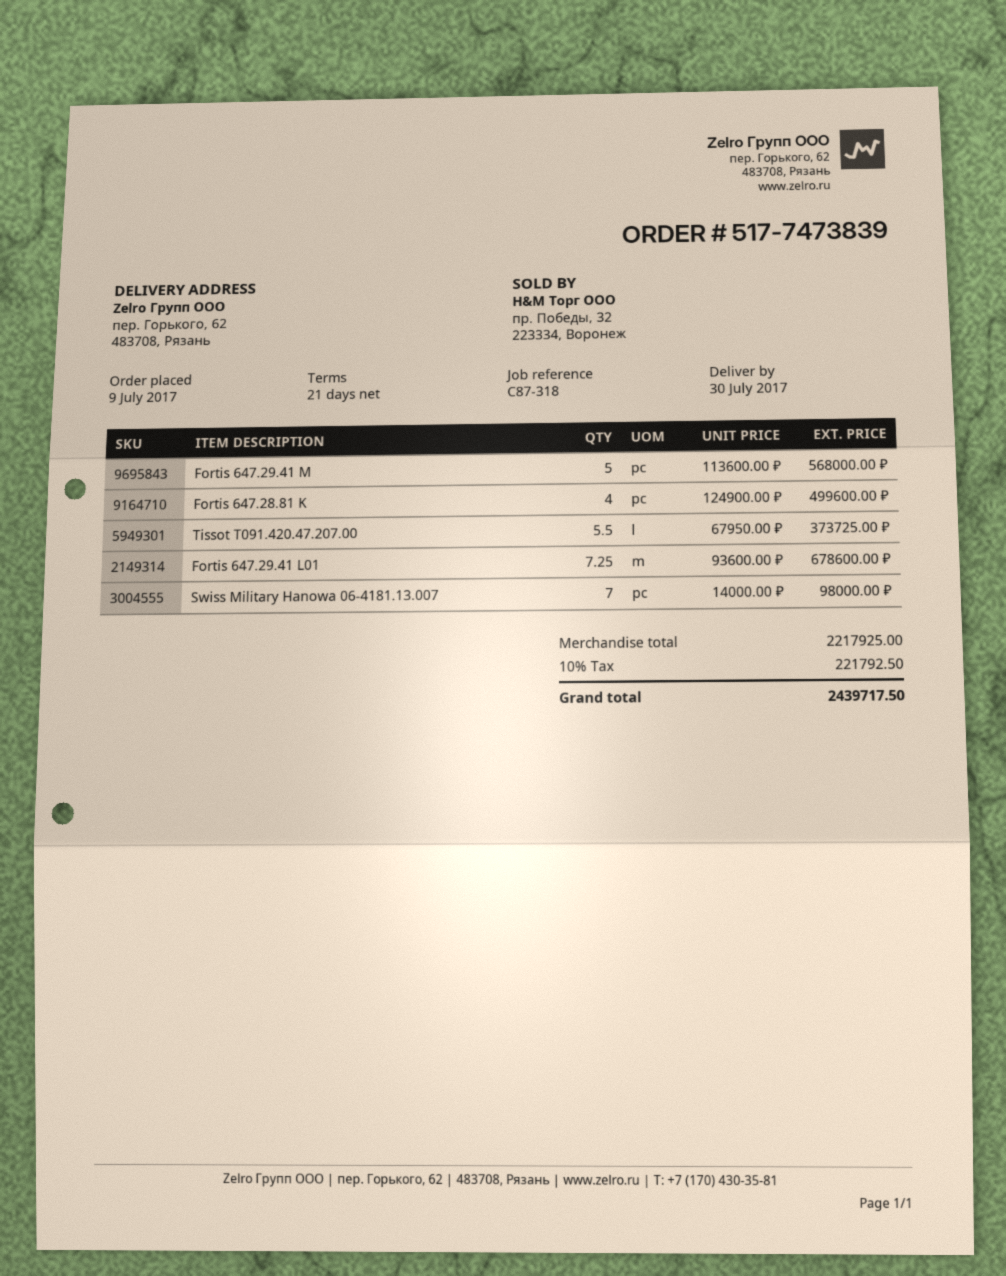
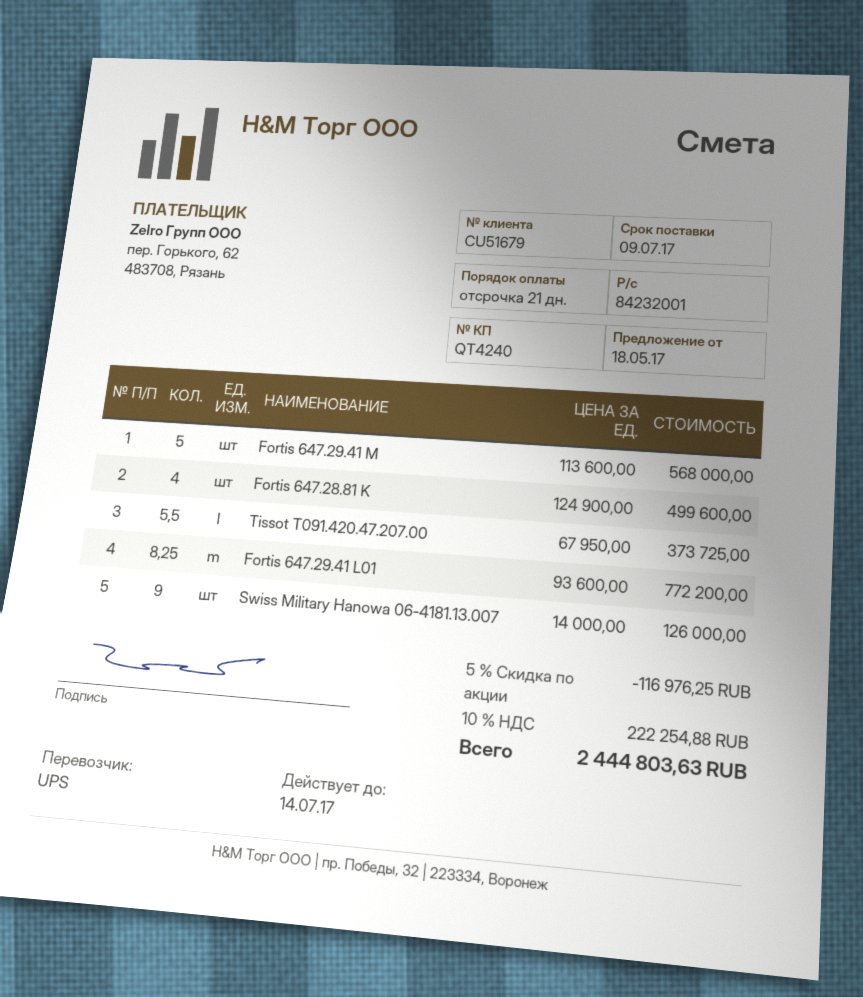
delivery date: 2017-07-30 -> 2017-07-09
Fortis 647.29.41 L01: 7.25 x 93600.00 = 678600.00 -> 8.25 x 93600.00 = 772200.00
Swiss Military Hanowa 06-4181.13.007: 7 x 14000.00 = 98000.00 -> 9 x 14000.00 = 126000.00
discount: none -> 5% = 116976.25
tax: 10% = 221792.50 -> 10% = 222254.88
total: 2439717.50 -> 2444803.63

